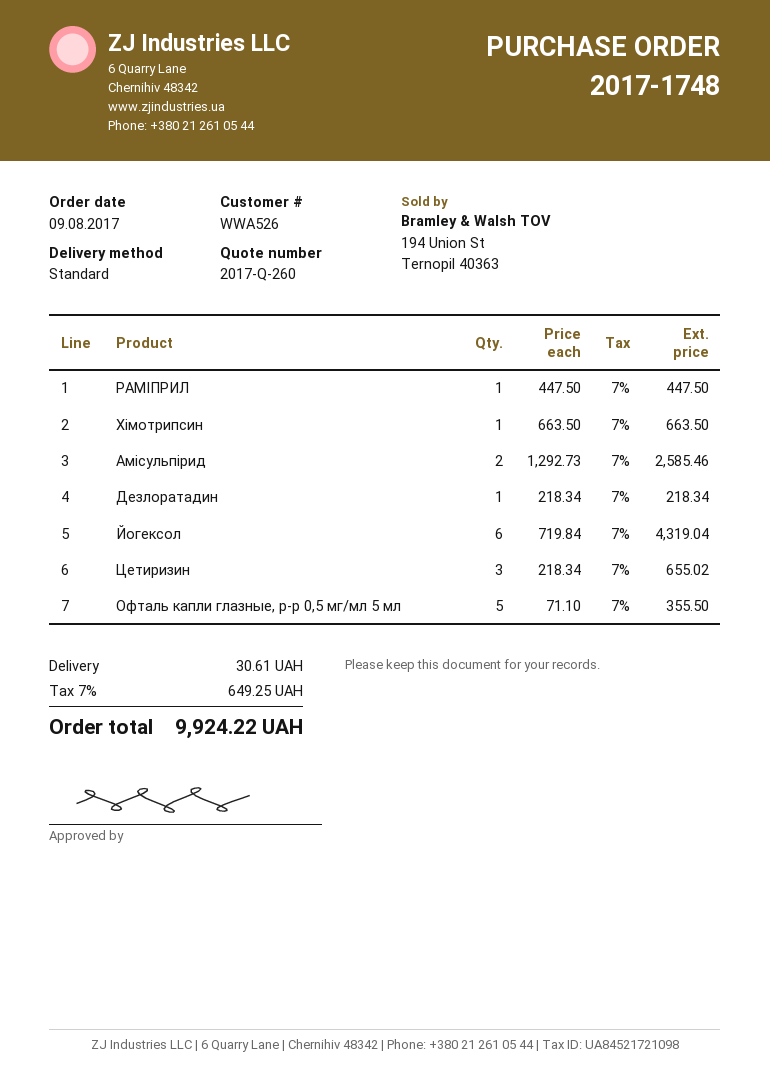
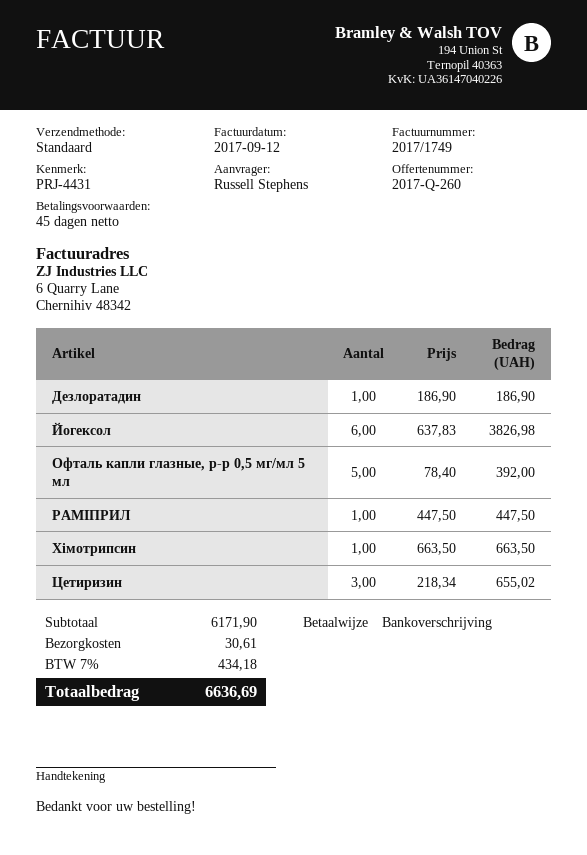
Амісульпірид: 2 x 1292.73 = 2585.46 -> none
Дезлоратадин: 1 x 218.34 = 218.34 -> 1 x 186.90 = 186.90
Йогексол: 6 x 719.84 = 4319.04 -> 6 x 637.83 = 3826.98
Офталь капли глазные, р-р 0,5 мг/мл 5 мл: 5 x 71.10 = 355.50 -> 5 x 78.40 = 392.00
tax: 7% = 649.25 -> 7% = 434.18
total: 9924.22 -> 6636.69

